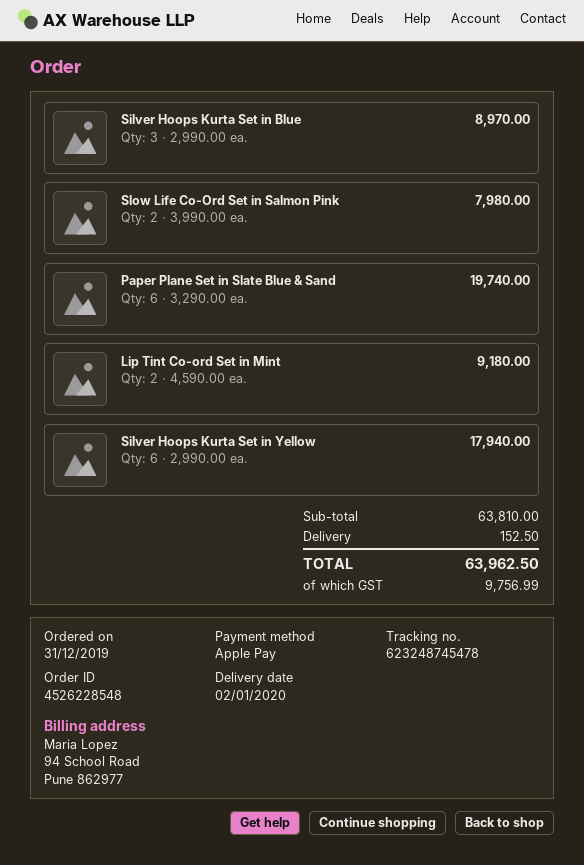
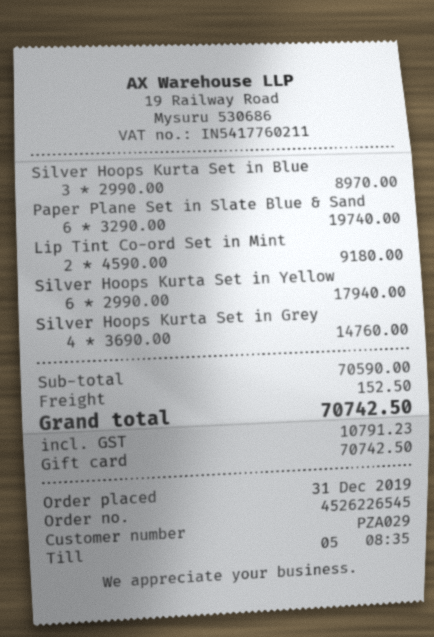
order number: 4526228548 -> 4526226545
payment method: Apple Pay -> gift card
Slow Life Co-Ord Set in Salmon Pink: 2 x 3990.00 = 7980.00 -> none
Silver Hoops Kurta Set in Grey: none -> 4 x 3690.00 = 14760.00
subtotal: 63810.00 -> 70590.00
tax: 9756.99 -> 10791.23
total: 63962.50 -> 70742.50

